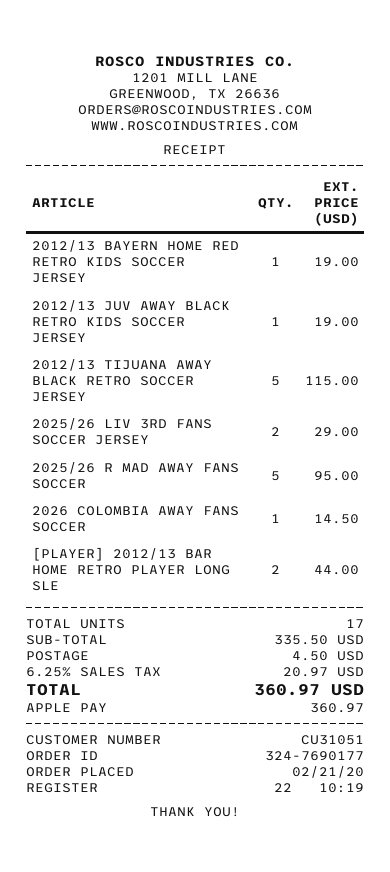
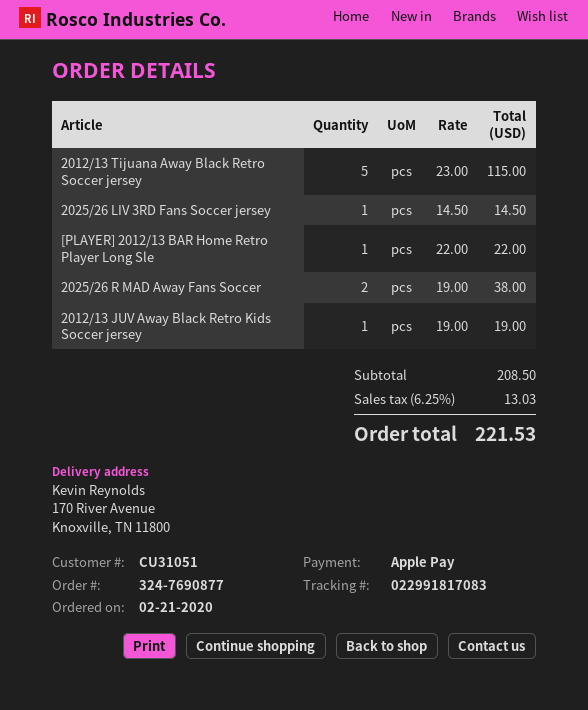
order number: 324-7690177 -> 324-7690877
2012/13 BAYERN HOME RED RETRO KIDS SOCCER JERSEY: 1 for 19.00 -> none
2025/26 LIV 3RD FANS SOCCER JERSEY: 2 for 29.00 -> 1 for 14.50
2025/26 R MAD AWAY FANS SOCCER: 5 for 95.00 -> 2 for 38.00
2026 COLOMBIA AWAY FANS SOCCER: 1 for 14.50 -> none
[PLAYER] 2012/13 BAR HOME RETRO PLAYER LONG SLE: 2 for 44.00 -> 1 for 22.00
subtotal: 335.50 -> 208.50
shipping: 4.50 -> none
tax: 6.25% = 20.97 -> 6.25% = 13.03
total: 360.97 -> 221.53

